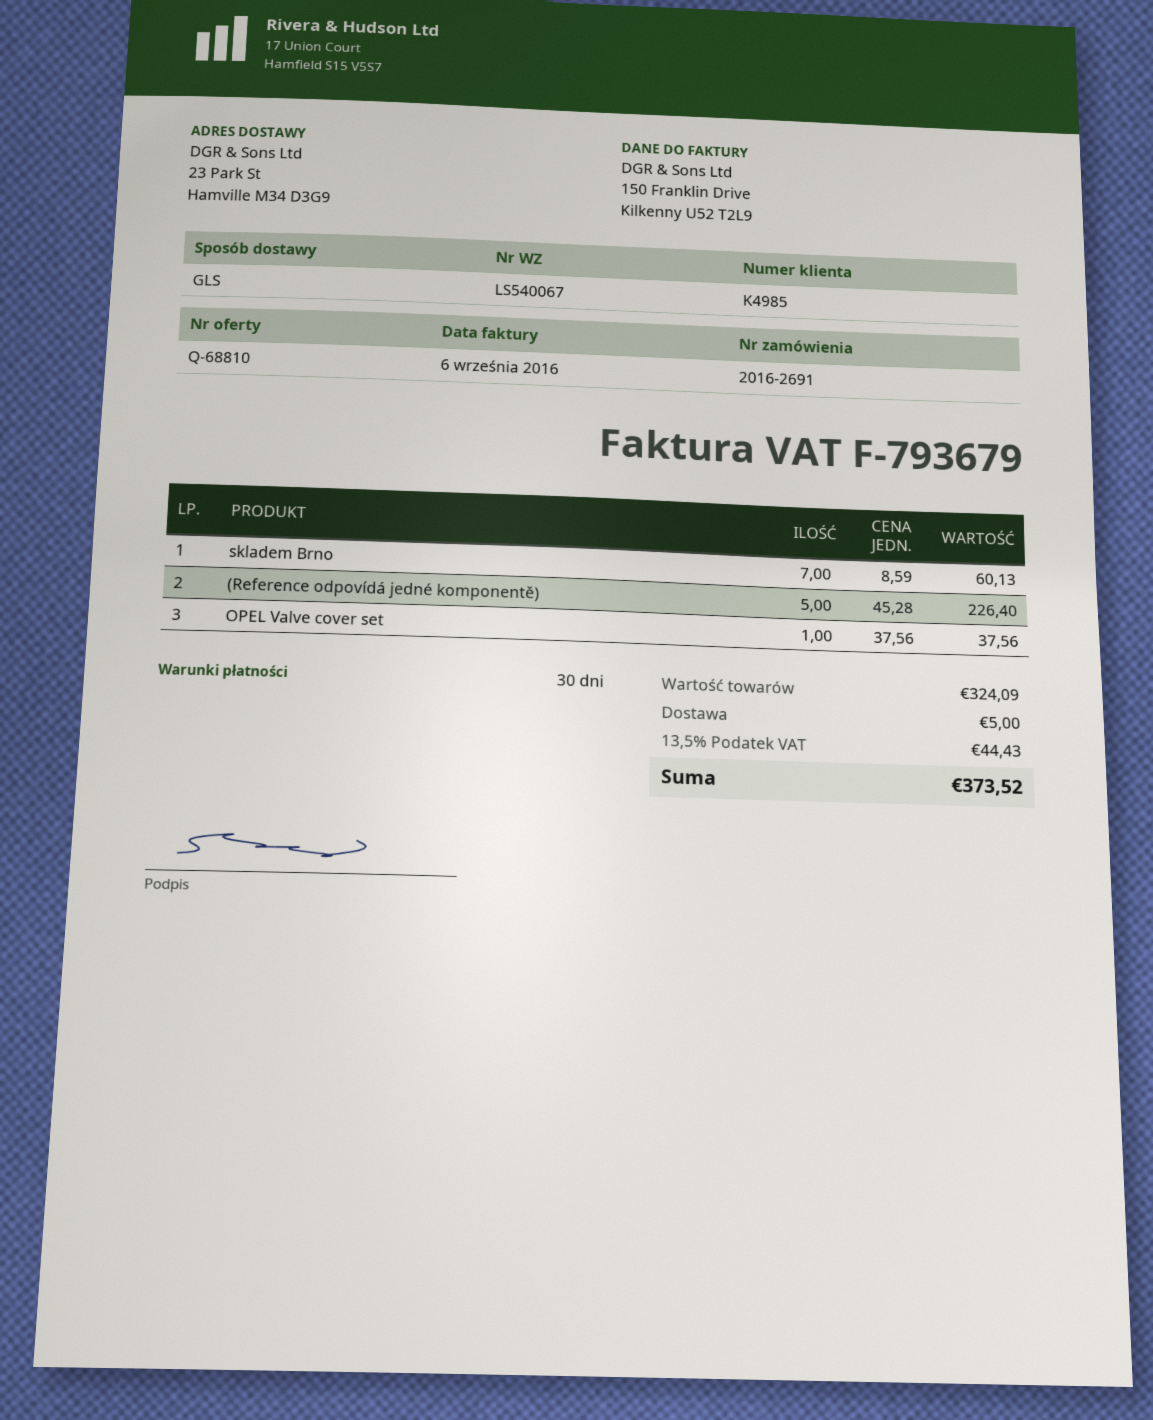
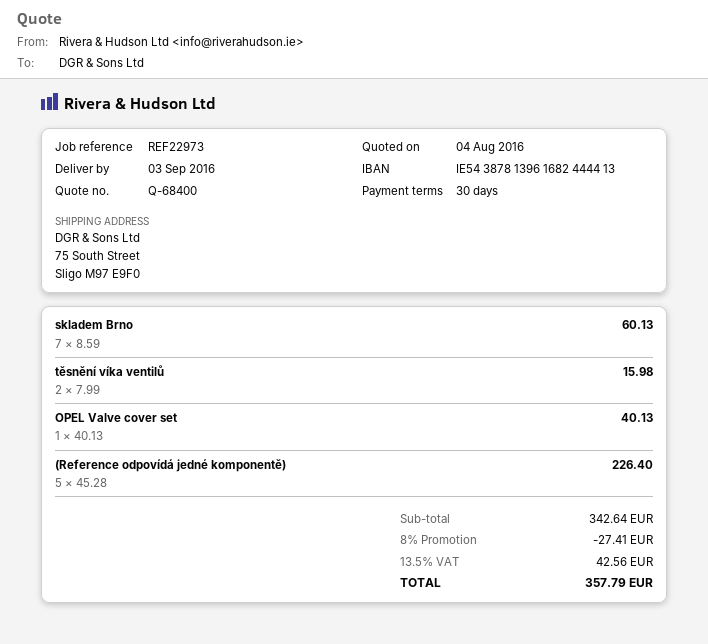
quote number: Q-68810 -> Q-68400
ship to: 23 Park St, Hamville M34 D3G9 -> 75 South Street, Sligo M97 E9F0
OPEL Valve cover set: 1 x 37.56 = 37.56 -> 1 x 40.13 = 40.13
těsnění víka ventilů: none -> 2 x 7.99 = 15.98
subtotal: 324.09 -> 342.64
discount: none -> 8% = 27.41
shipping: 5.00 -> none
tax: 13.5% = 44.43 -> 13.5% = 42.56
total: 373.52 -> 357.79

